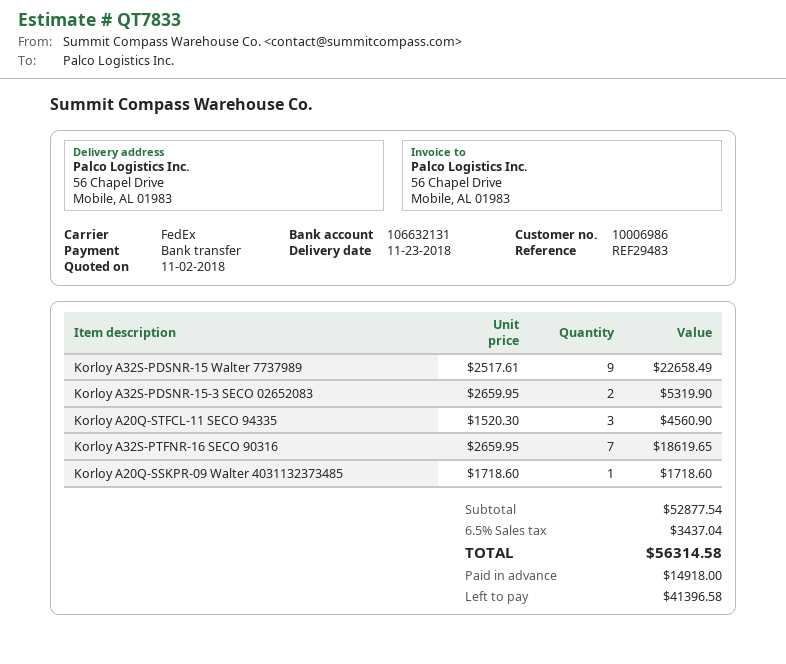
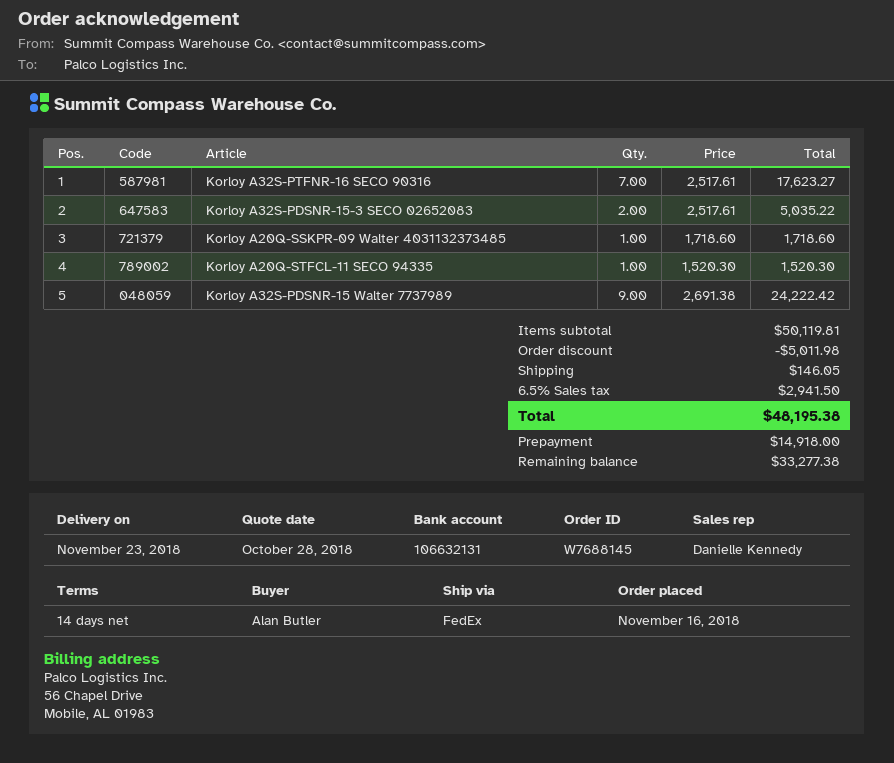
quote date: 2018-11-02 -> 2018-10-28
Korloy A32S-PDSNR-15 Walter 7737989: 9 x 2517.61 = 22658.49 -> 9 x 2691.38 = 24222.42
Korloy A32S-PDSNR-15-3 SECO 02652083: 2 x 2659.95 = 5319.90 -> 2 x 2517.61 = 5035.22
Korloy A20Q-STFCL-11 SECO 94335: 3 x 1520.30 = 4560.90 -> 1 x 1520.30 = 1520.30
Korloy A32S-PTFNR-16 SECO 90316: 7 x 2659.95 = 18619.65 -> 7 x 2517.61 = 17623.27
subtotal: 52877.54 -> 50119.81
discount: none -> 5011.98
shipping: none -> 146.05
tax: 6.5% = 3437.04 -> 6.5% = 2941.50
total: 56314.58 -> 48195.38
balance: 41396.58 -> 33277.38

